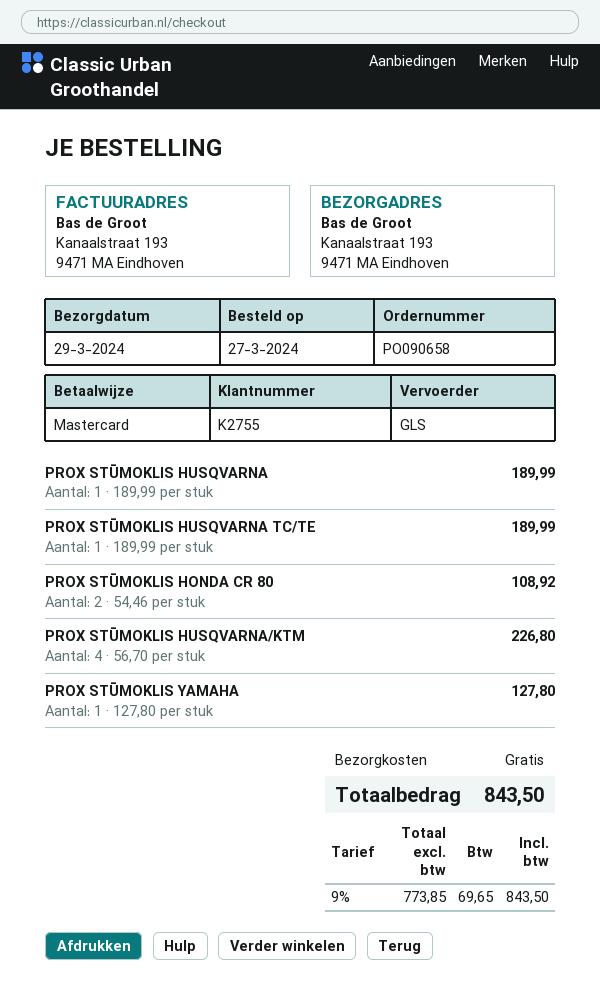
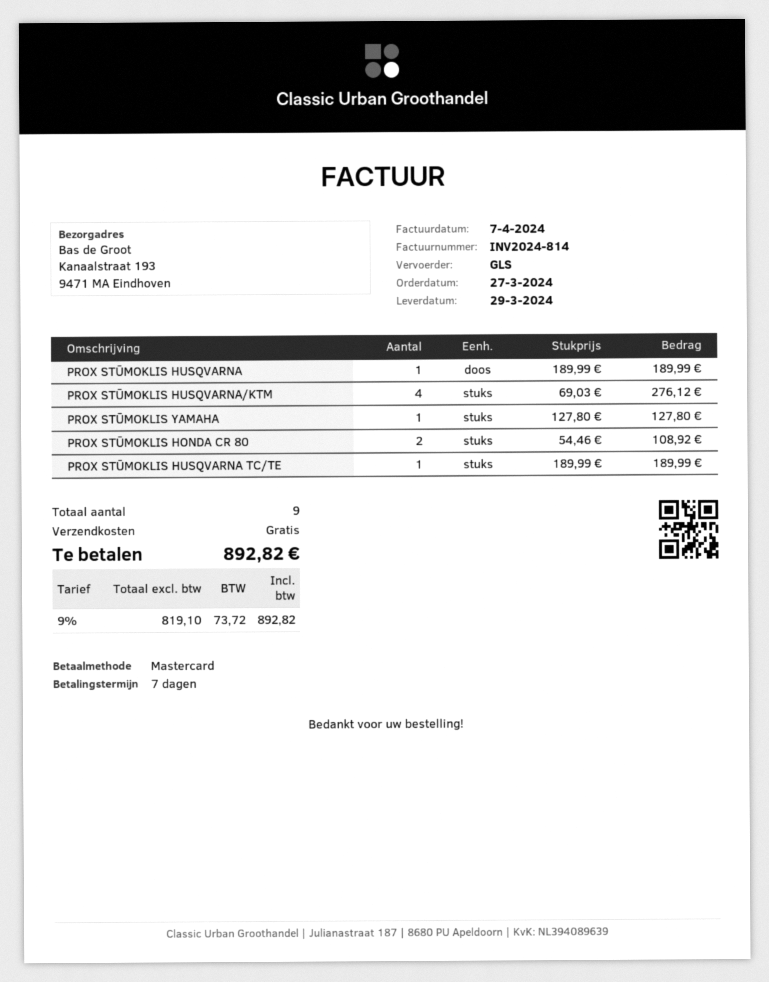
PROX STŪMOKLIS HUSQVARNA/KTM: 4 x 56.70 = 226.80 -> 4 x 69.03 = 276.12
net: 773.85 -> 819.10
tax: 9% = 69.65 -> 9% = 73.72
total: 843.50 -> 892.82

